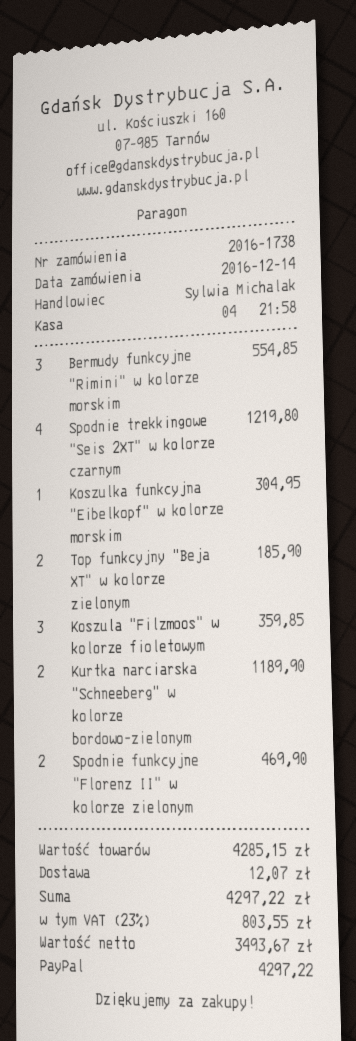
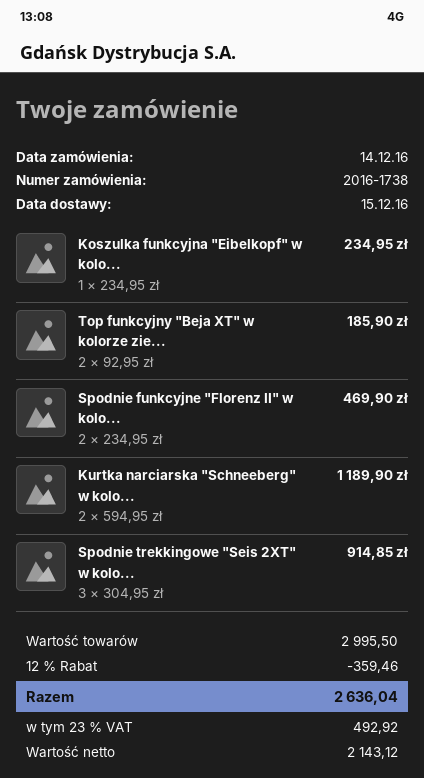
Bermudy funkcyjne "Rimini" w kolorze morskim: 3 for 554.85 -> none
Spodnie trekkingowe "Seis 2XT" w kolorze czarnym: 4 for 1219.80 -> 3 for 914.85
Koszulka funkcyjna "Eibelkopf" w kolorze morskim: 1 for 304.95 -> 1 for 234.95
Koszula "Filzmoos" w kolorze fioletowym: 3 for 359.85 -> none
subtotal: 4285.15 -> 2995.50
discount: none -> 12% = 359.46
shipping: 12.07 -> none
net: 3493.67 -> 2143.12
tax: 23% = 803.55 -> 23% = 492.92
total: 4297.22 -> 2636.04

